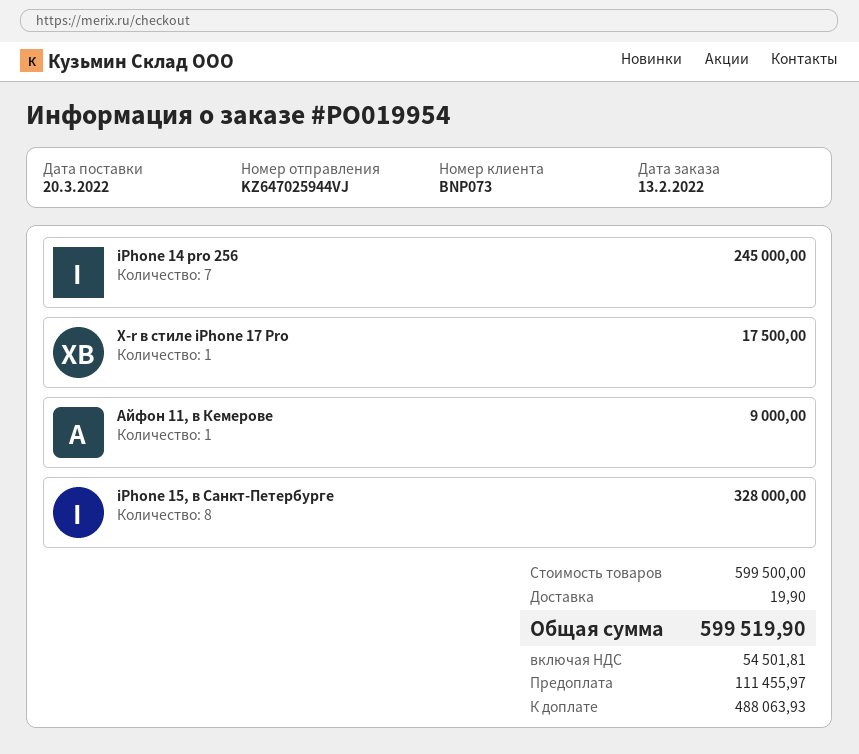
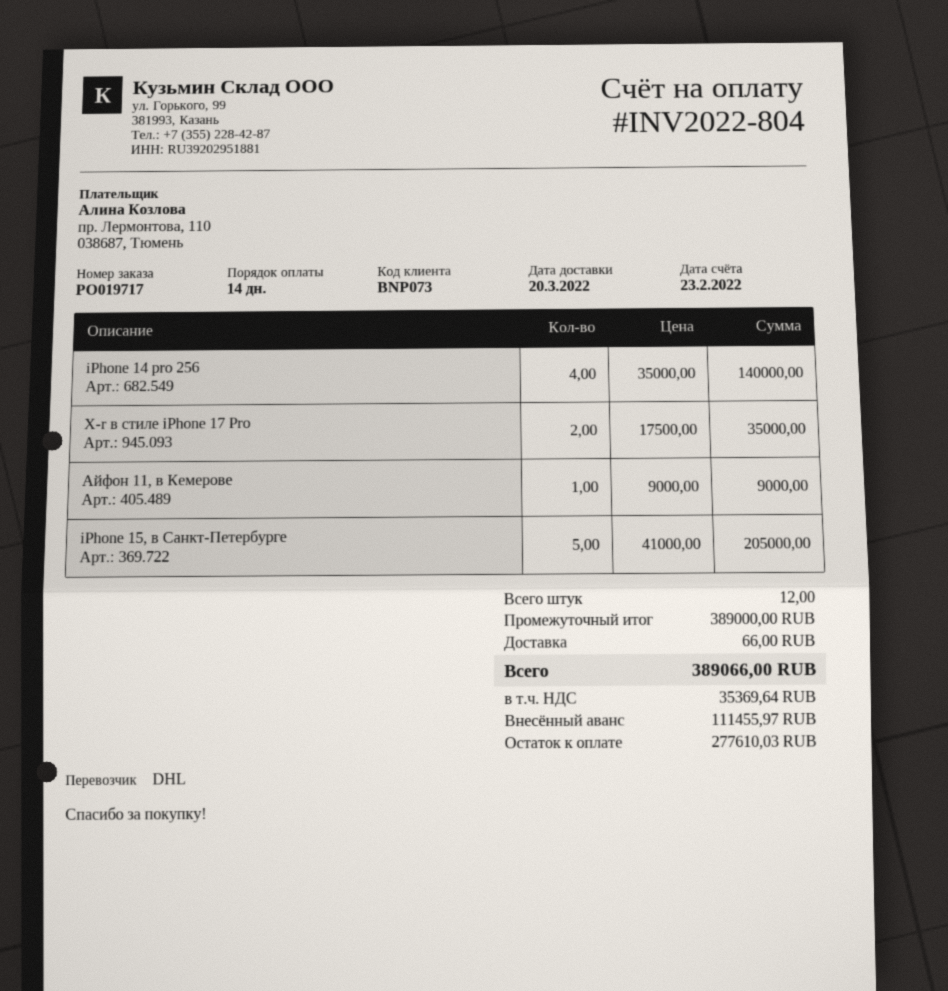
order number: PO019954 -> PO019717
iPhone 14 pro 256: 7 for 245000.00 -> 4 for 140000.00
X-r в стиле iPhone 17 Pro: 1 for 17500.00 -> 2 for 35000.00
iPhone 15, в Санкт-Петербурге: 8 for 328000.00 -> 5 for 205000.00
subtotal: 599500.00 -> 389000.00
shipping: 19.90 -> 66.00
tax: 54501.81 -> 35369.64
total: 599519.90 -> 389066.00
balance: 488063.93 -> 277610.03

